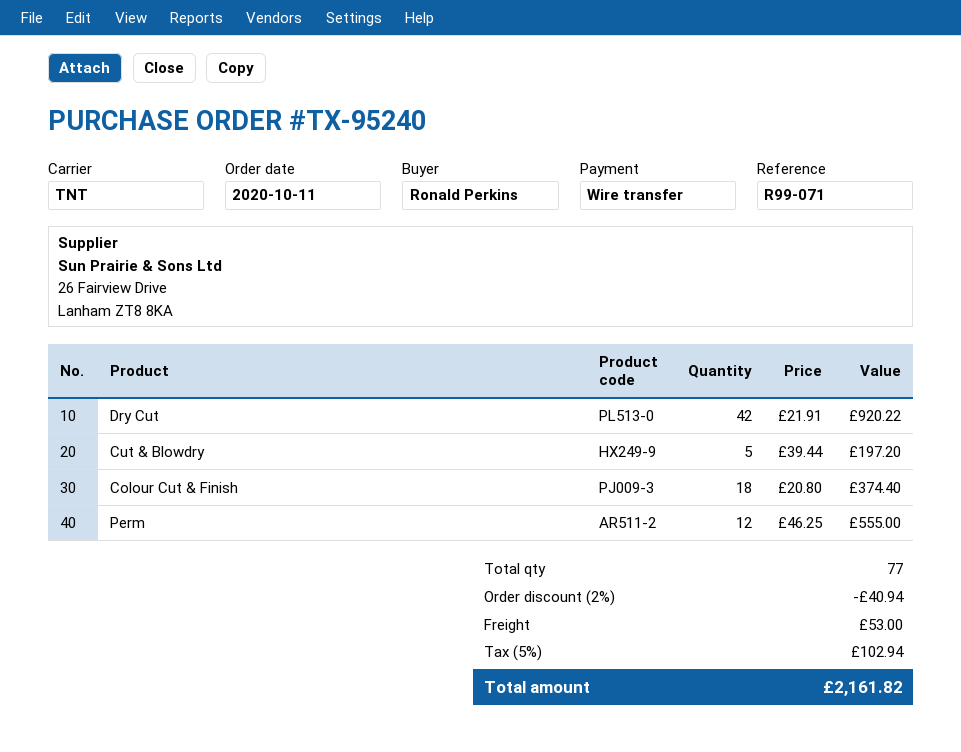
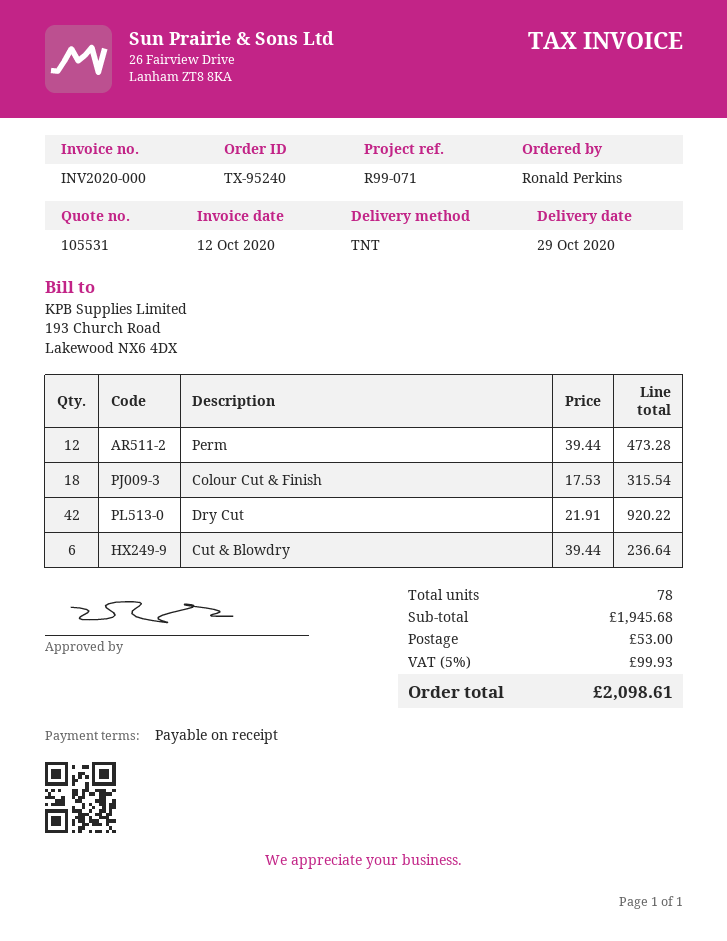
Cut & Blowdry: 5 x 39.44 = 197.20 -> 6 x 39.44 = 236.64
Colour Cut & Finish: 18 x 20.80 = 374.40 -> 18 x 17.53 = 315.54
Perm: 12 x 46.25 = 555.00 -> 12 x 39.44 = 473.28
total quantity: 77 -> 78
discount: 2% = 40.94 -> none
tax: 5% = 102.94 -> 5% = 99.93
total: 2161.82 -> 2098.61

